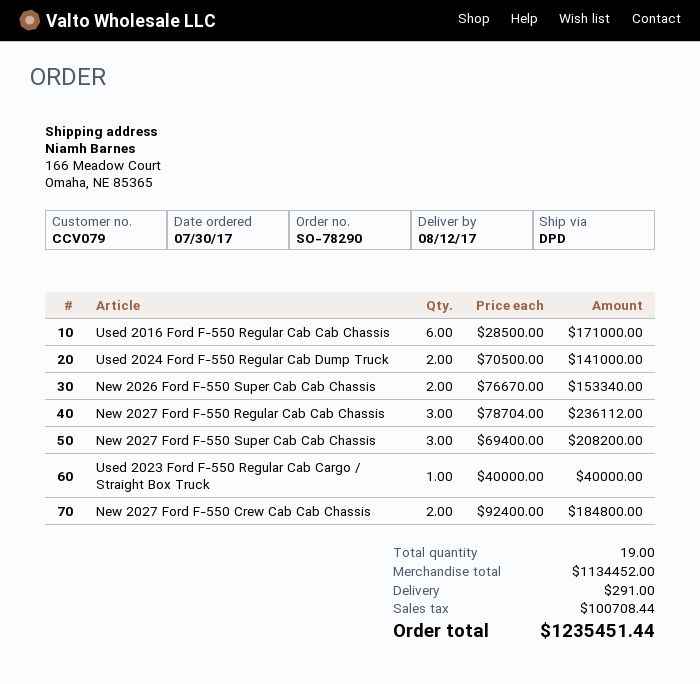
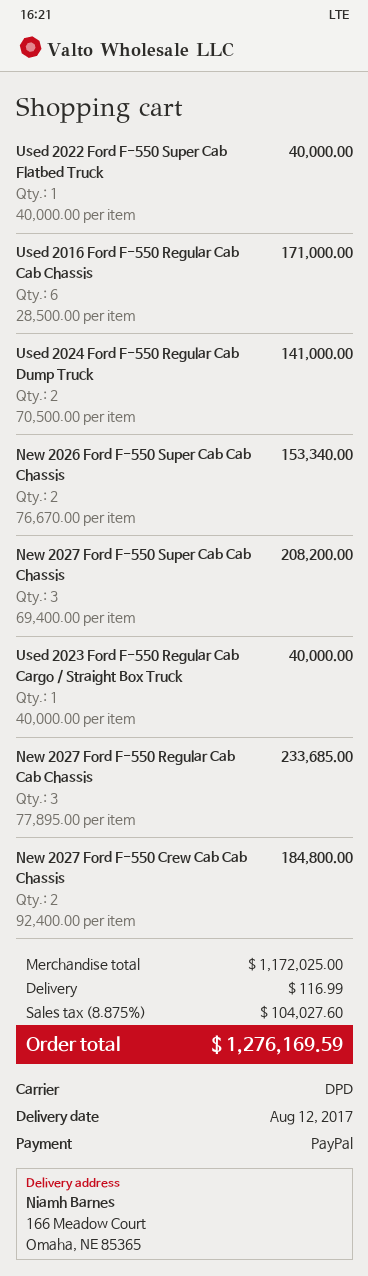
New 2027 Ford F-550 Regular Cab Cab Chassis: 3 x 78704.00 = 236112.00 -> 3 x 77895.00 = 233685.00
Used 2022 Ford F-550 Super Cab Flatbed Truck: none -> 1 x 40000.00 = 40000.00
subtotal: 1134452.00 -> 1172025.00
shipping: 291.00 -> 116.99
tax: 100708.44 -> 104027.60
total: 1235451.44 -> 1276169.59

